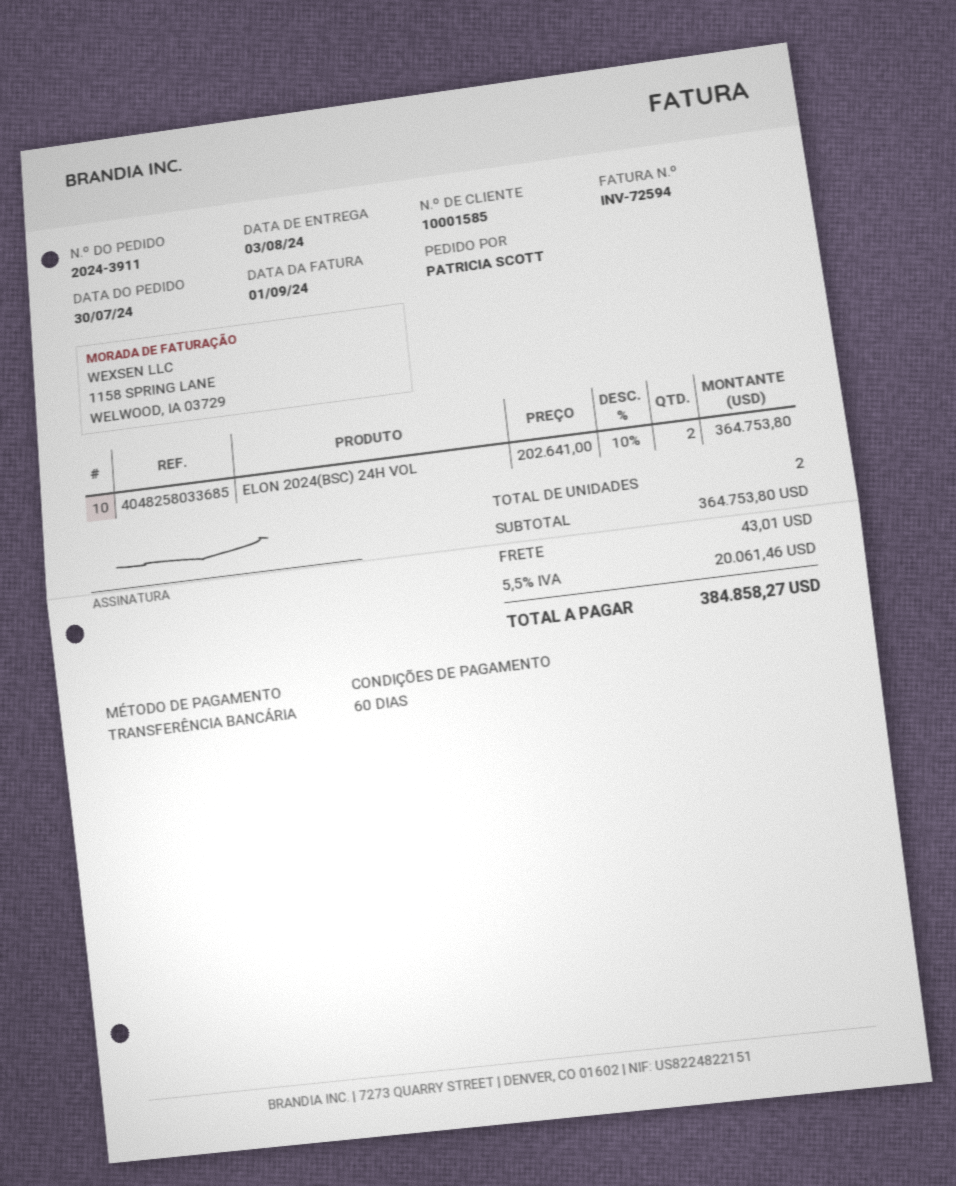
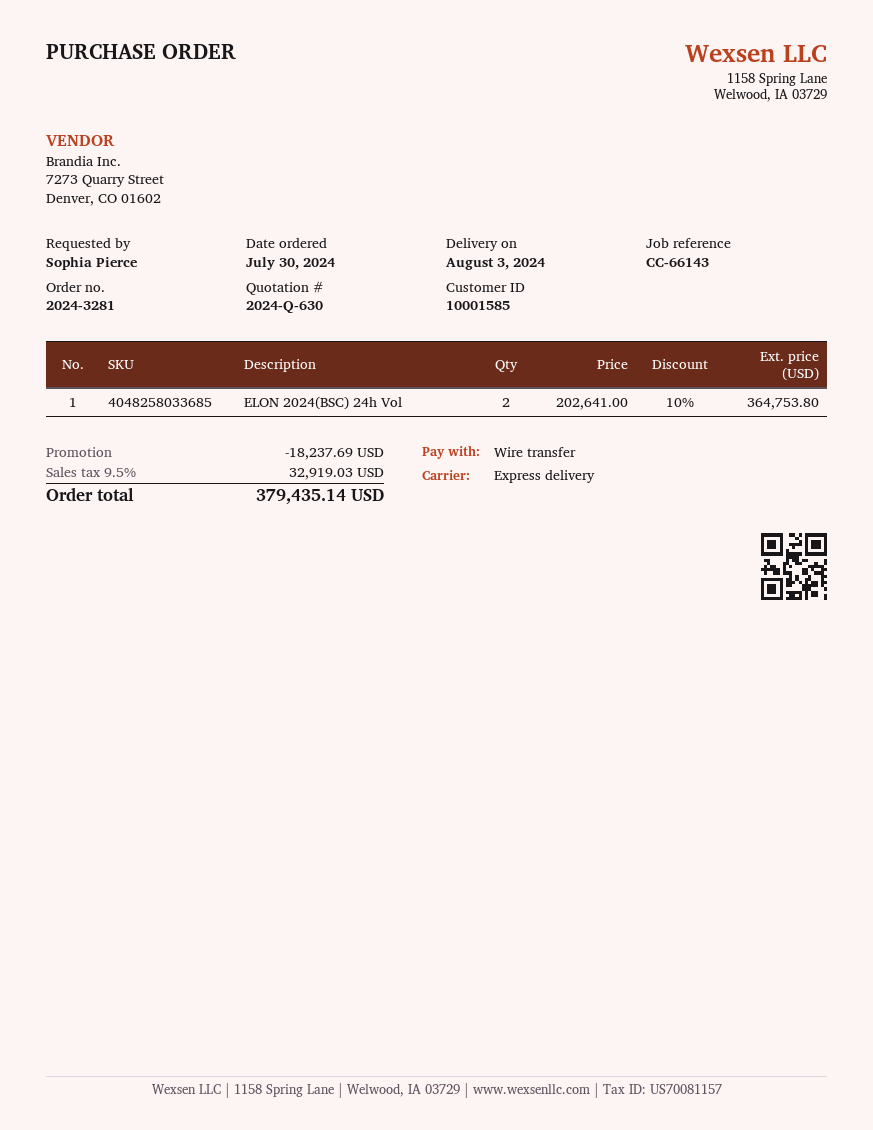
order number: 2024-3911 -> 2024-3281
ordered by: PATRICIA SCOTT -> Sophia Pierce
discount: none -> 18237.69
shipping: 43.01 -> none
tax: 5.5% = 20061.46 -> 9.5% = 32919.03
total: 384858.27 -> 379435.14

